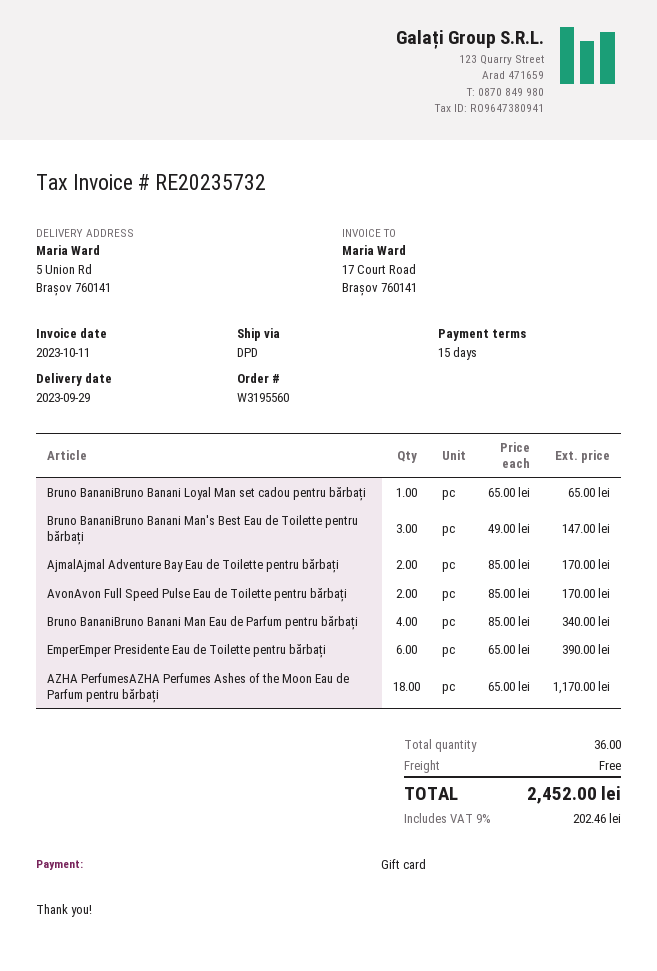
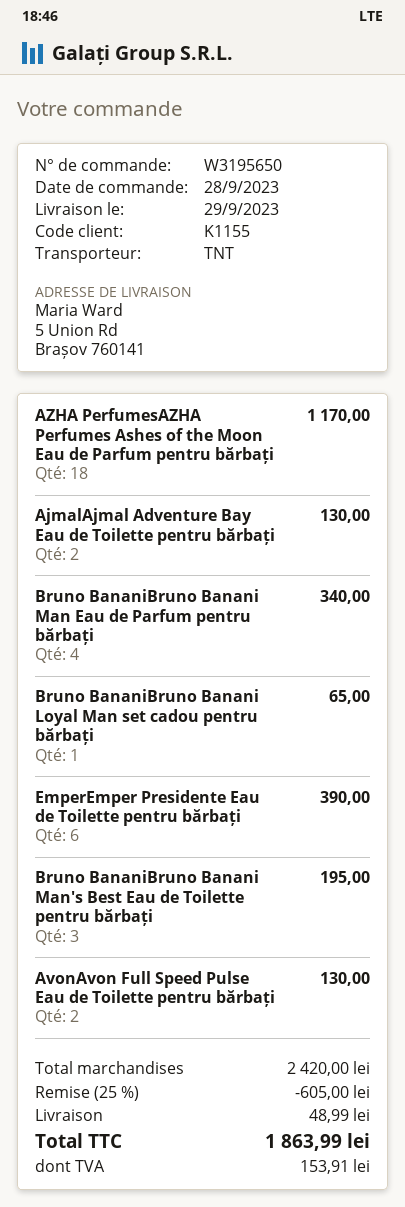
order number: W3195560 -> W3195650
shipping method: DPD -> TNT
Bruno BananiBruno Banani Man's Best Eau de Toilette pentru bărbați: 3 for 147.00 -> 3 for 195.00
AjmalAjmal Adventure Bay Eau de Toilette pentru bărbați: 2 for 170.00 -> 2 for 130.00
AvonAvon Full Speed Pulse Eau de Toilette pentru bărbați: 2 for 170.00 -> 2 for 130.00
discount: none -> 25% = 605.00
shipping: 0.00 -> 48.99
tax: 202.46 -> 153.91
total: 2452.00 -> 1863.99

